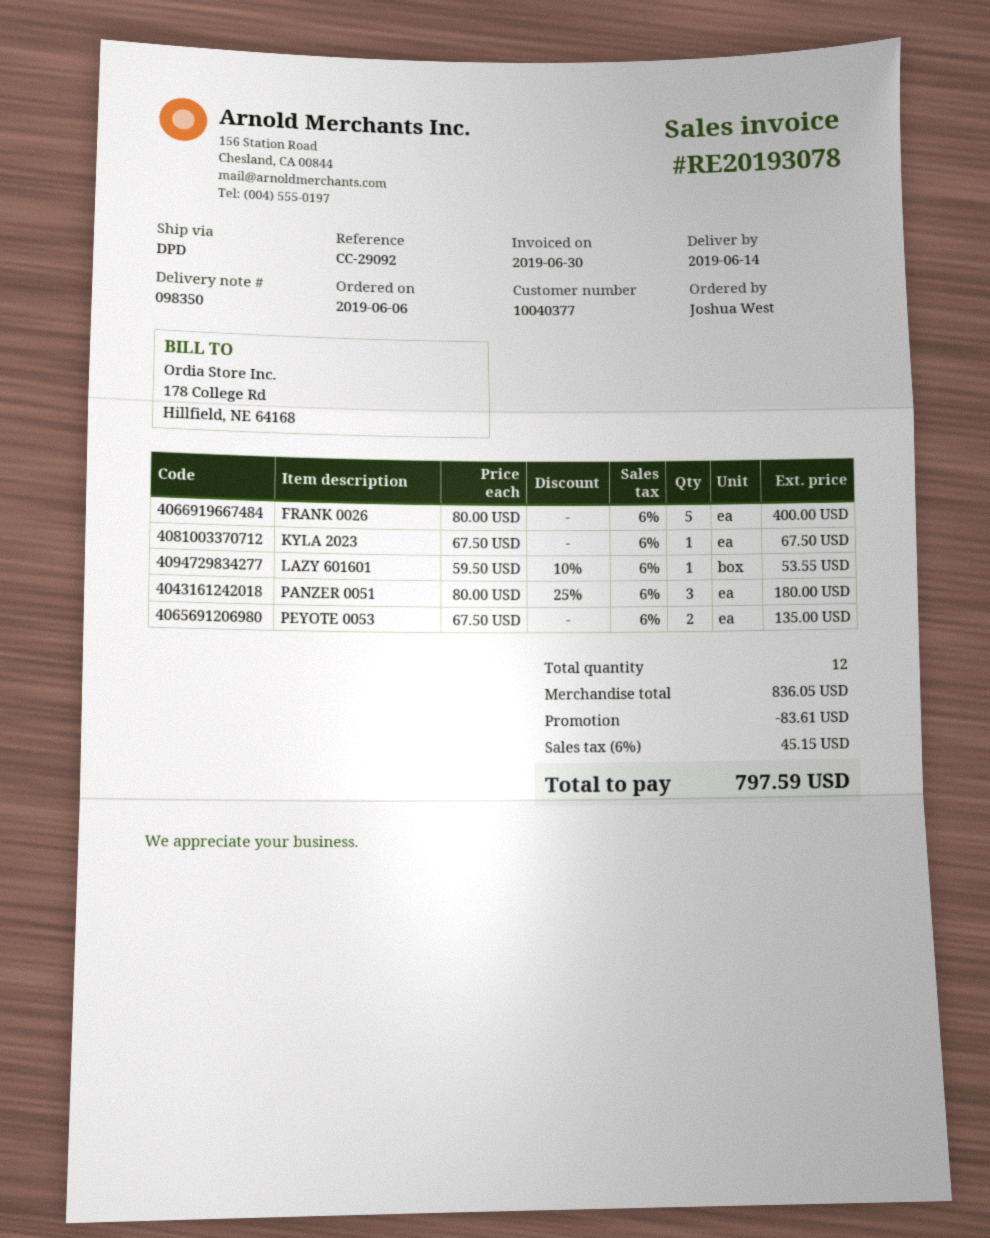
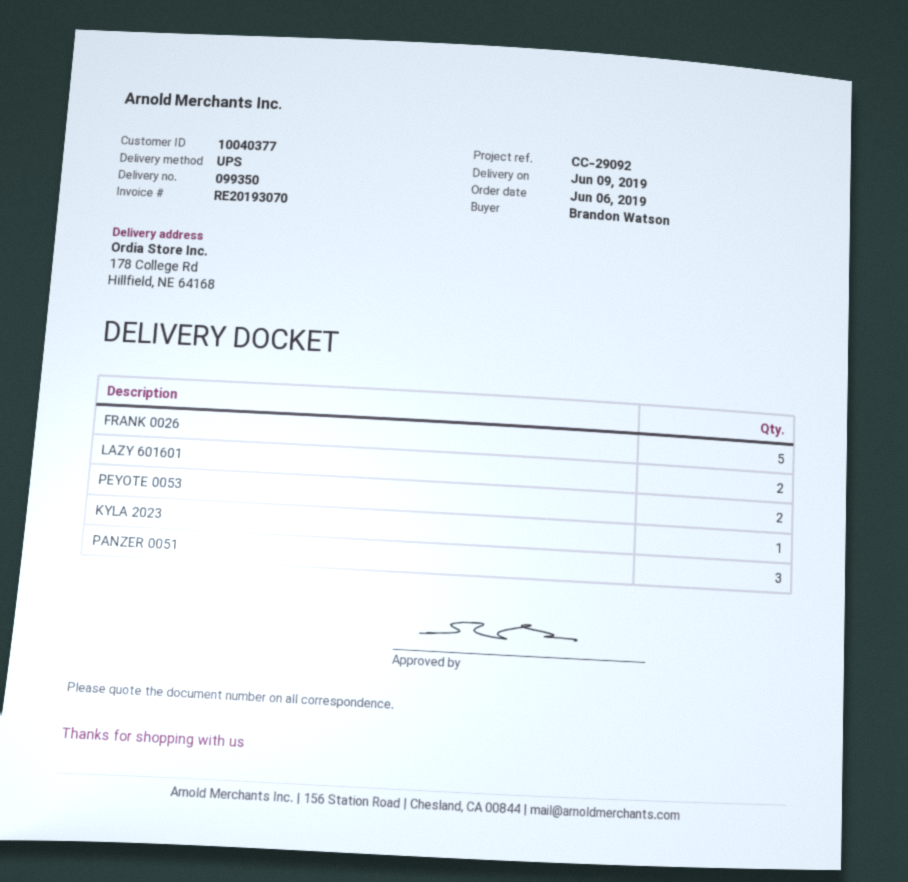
delivery note number: 098350 -> 099350
delivery date: 2019-06-14 -> 2019-06-09
invoice number: RE20193078 -> RE20193070
ordered by: Joshua West -> Brandon Watson
shipping method: DPD -> UPS
LAZY 601601: 1 -> 2

